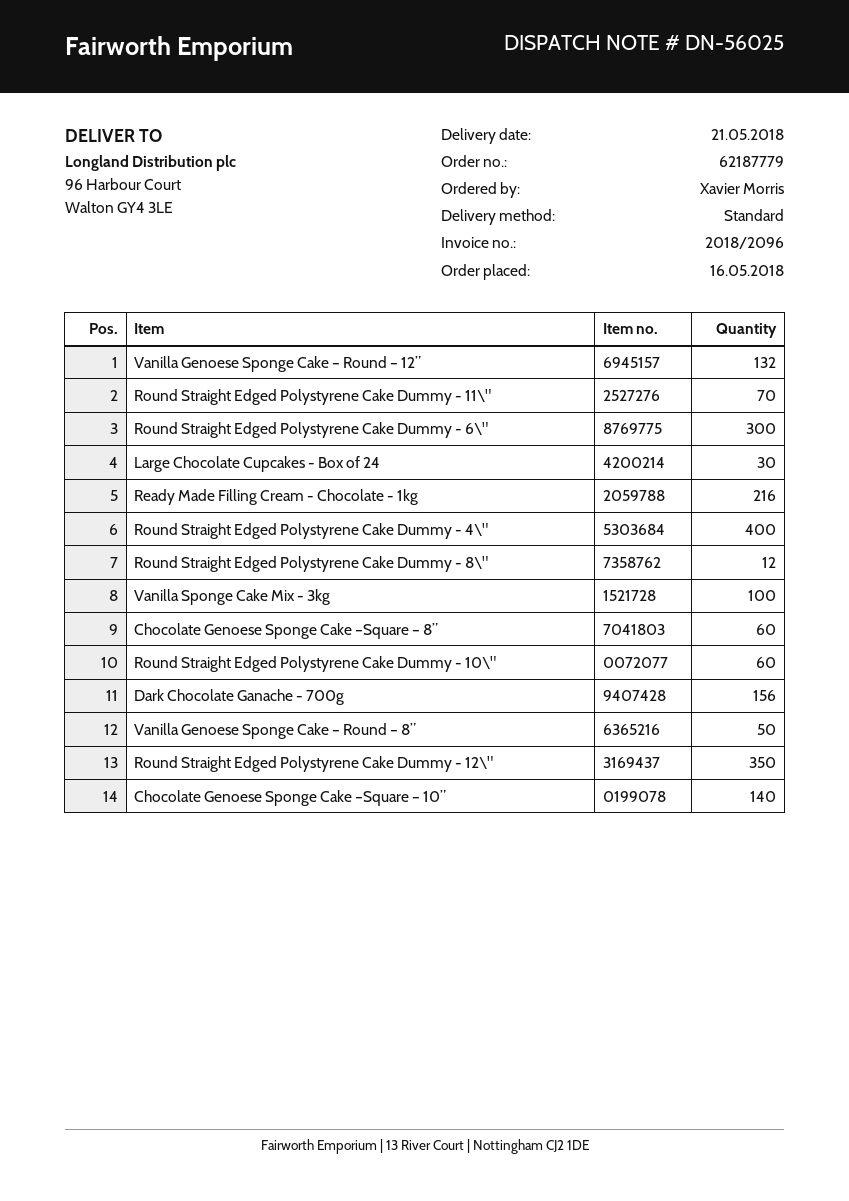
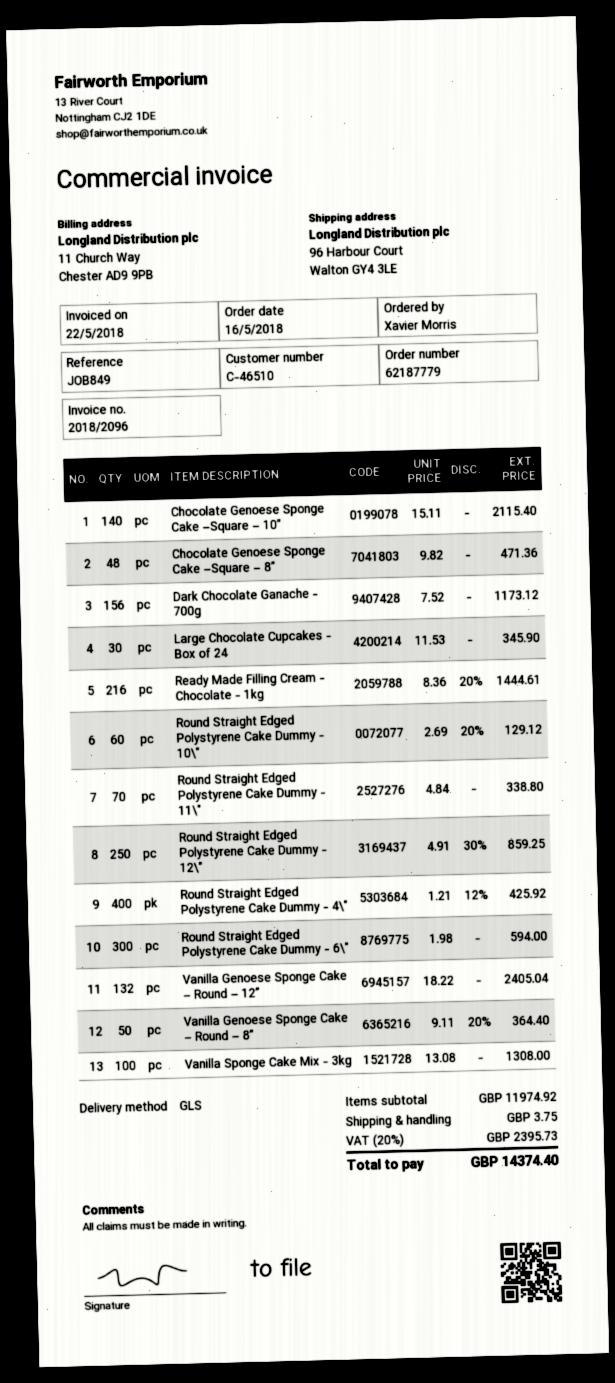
shipping method: standard -> GLS
Round Straight Edged Polystyrene Cake Dummy - 8\": 12 -> none
Chocolate Genoese Sponge Cake –Square – 8”: 60 -> 48
Round Straight Edged Polystyrene Cake Dummy - 12\": 350 -> 250

